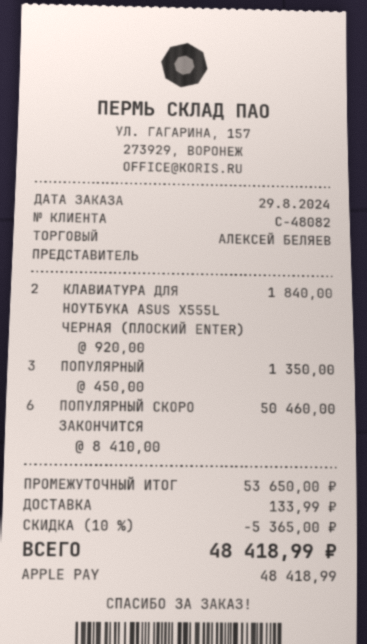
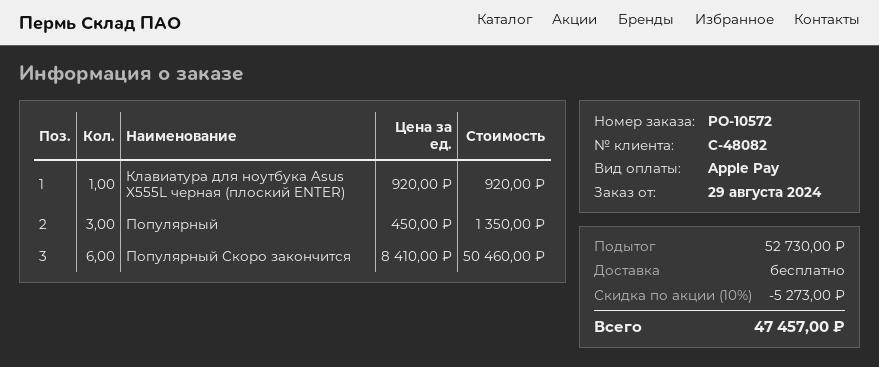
КЛАВИАТУРА ДЛЯ НОУТБУКА ASUS X555L ЧЕРНАЯ (ПЛОСКИЙ ENTER): 2 x 920.00 = 1840.00 -> 1 x 920.00 = 920.00
subtotal: 53650.00 -> 52730.00
discount: 10% = 5365.00 -> 10% = 5273.00
shipping: 133.99 -> 0.00
total: 48418.99 -> 47457.00

